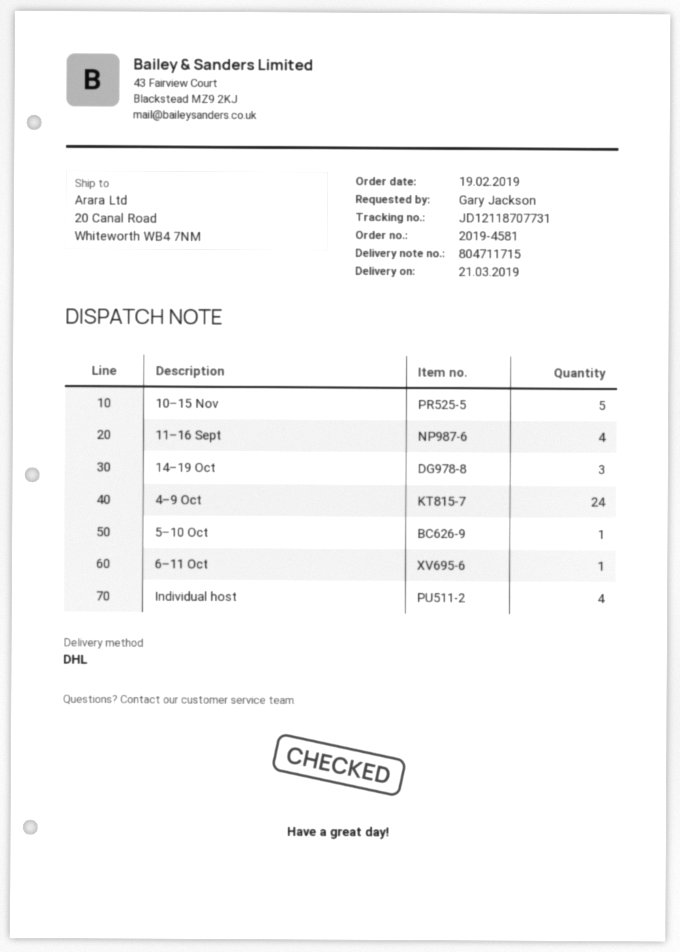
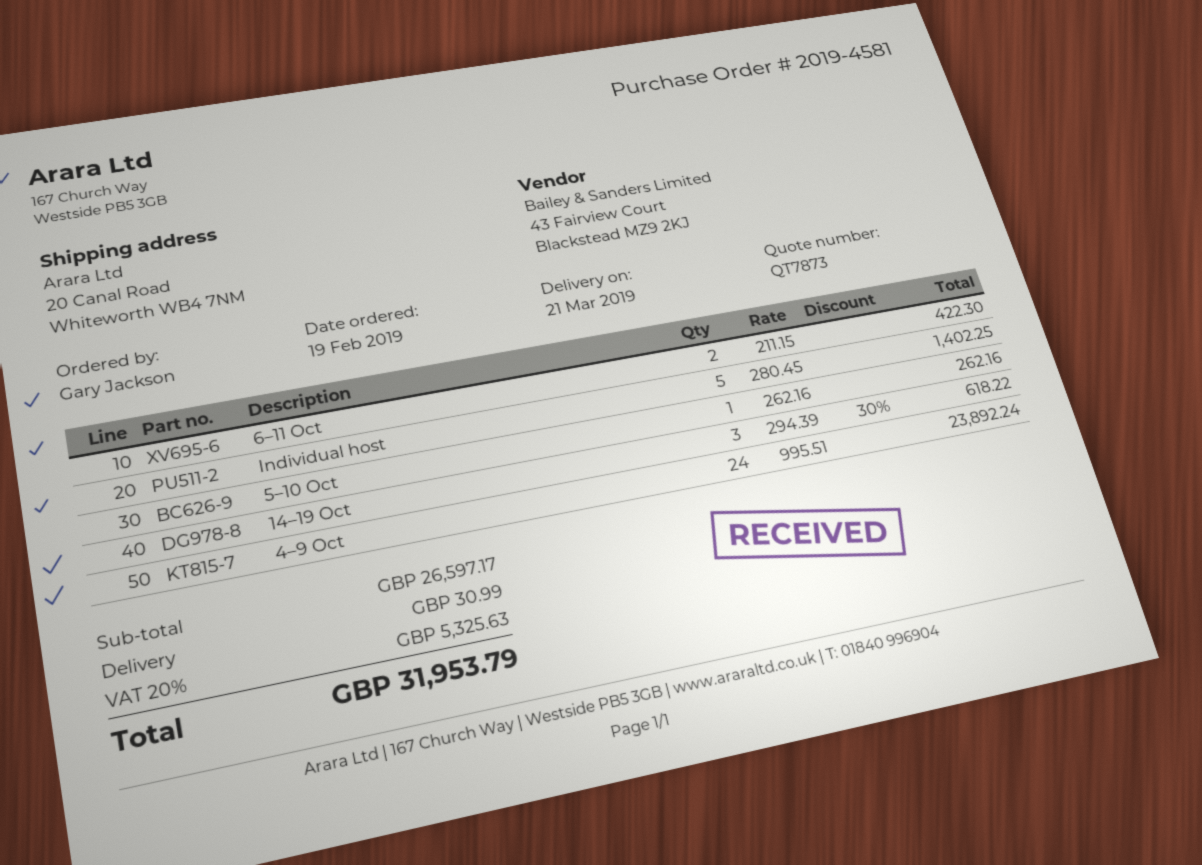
10–15 Nov: 5 -> none
11–16 Sept: 4 -> none
6–11 Oct: 1 -> 2
Individual host: 4 -> 5

